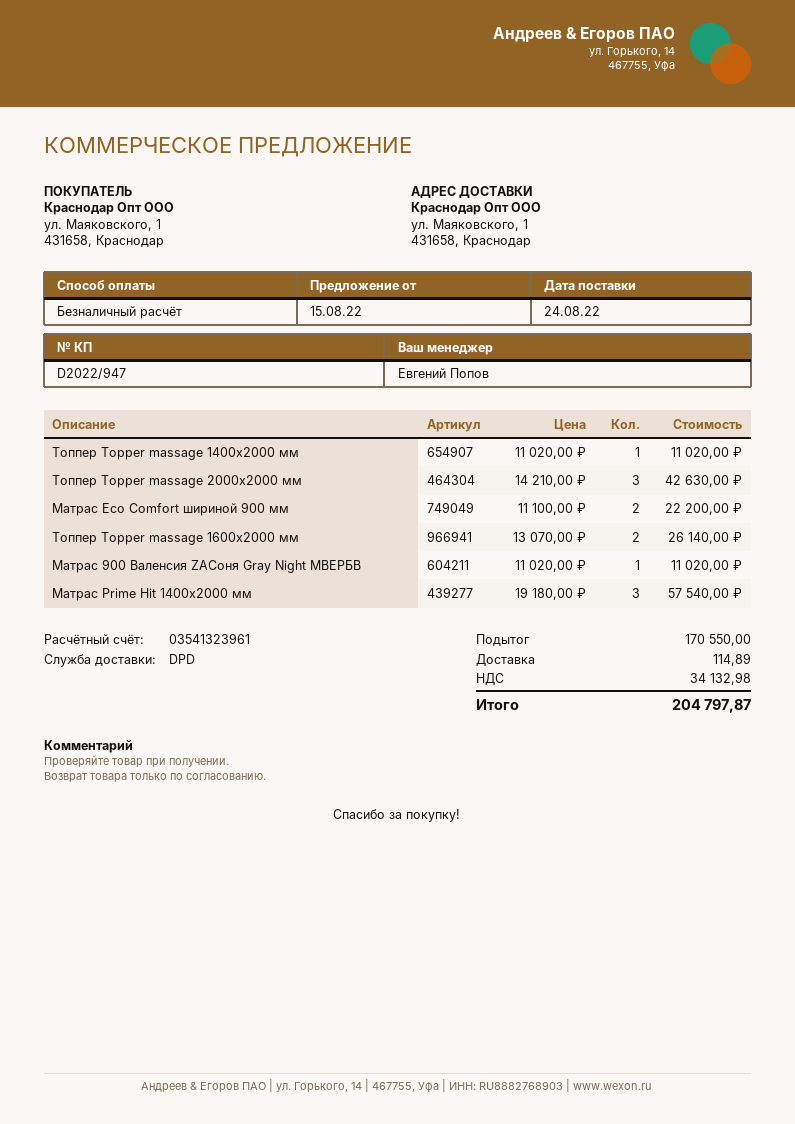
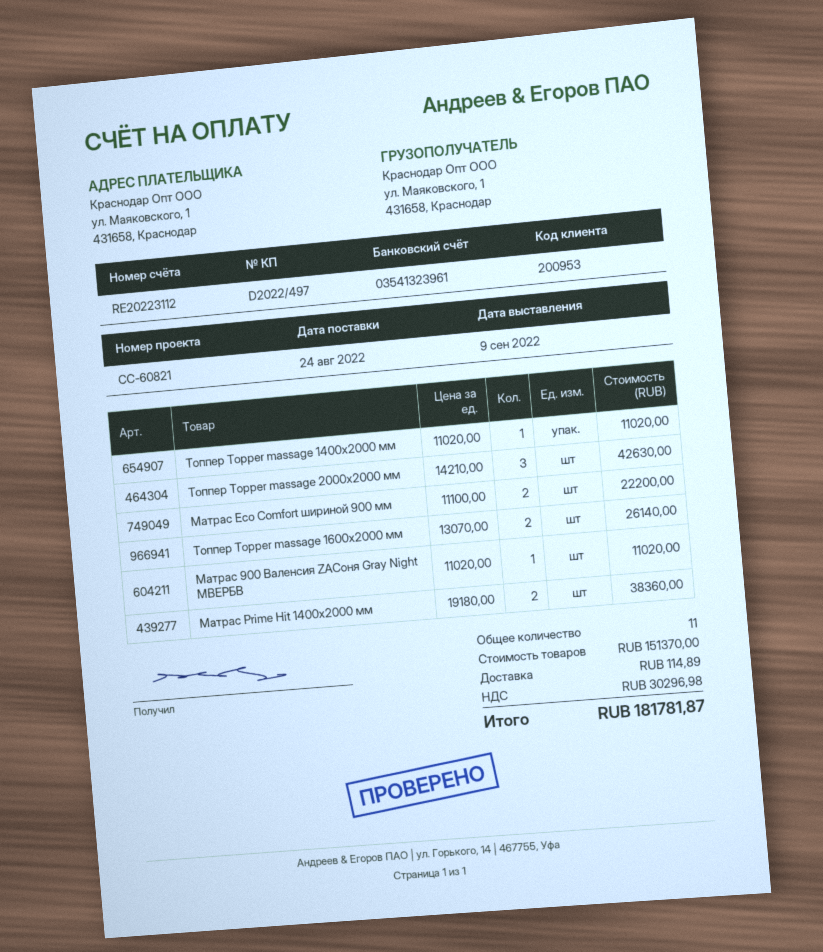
quote number: D2022/947 -> D2022/497
Матрас Prime Hit 1400х2000 мм: 3 x 19180.00 = 57540.00 -> 2 x 19180.00 = 38360.00
subtotal: 170550.00 -> 151370.00
tax: 34132.98 -> 30296.98
total: 204797.87 -> 181781.87

